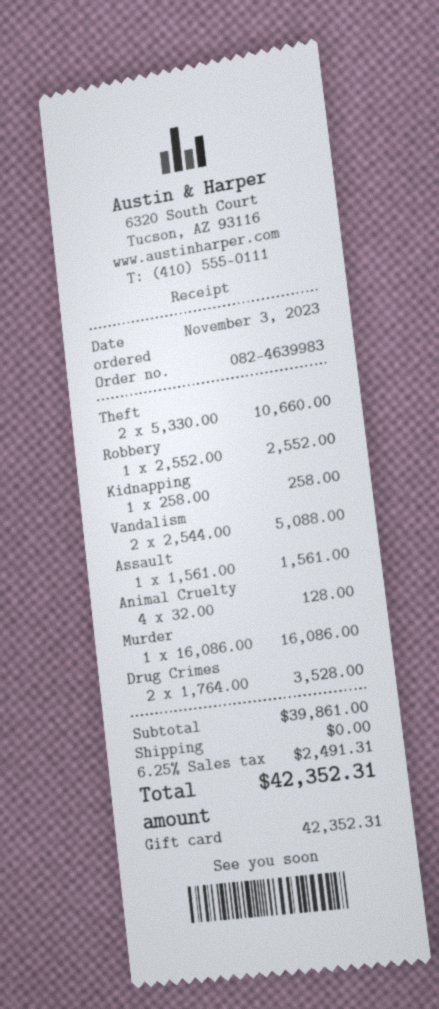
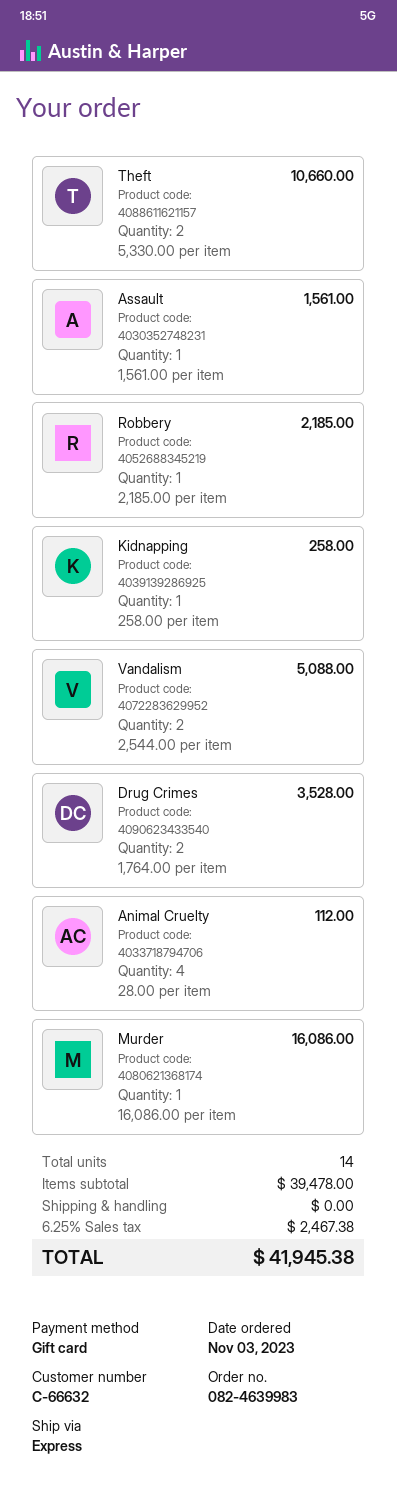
Robbery: 1 x 2552.00 = 2552.00 -> 1 x 2185.00 = 2185.00
Animal Cruelty: 4 x 32.00 = 128.00 -> 4 x 28.00 = 112.00
subtotal: 39861.00 -> 39478.00
tax: 6.25% = 2491.31 -> 6.25% = 2467.38
total: 42352.31 -> 41945.38

